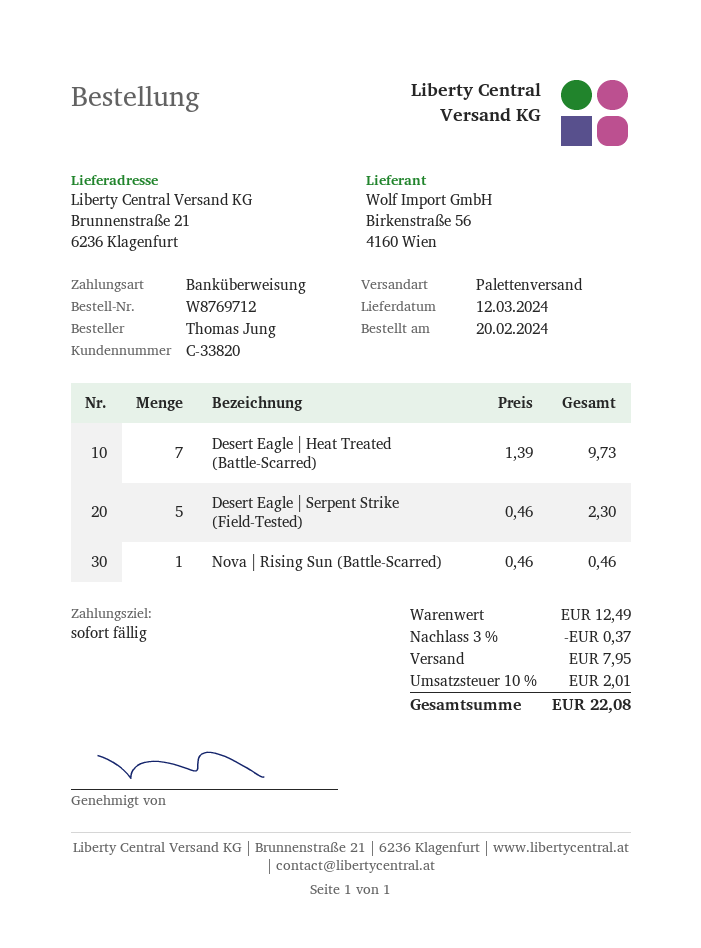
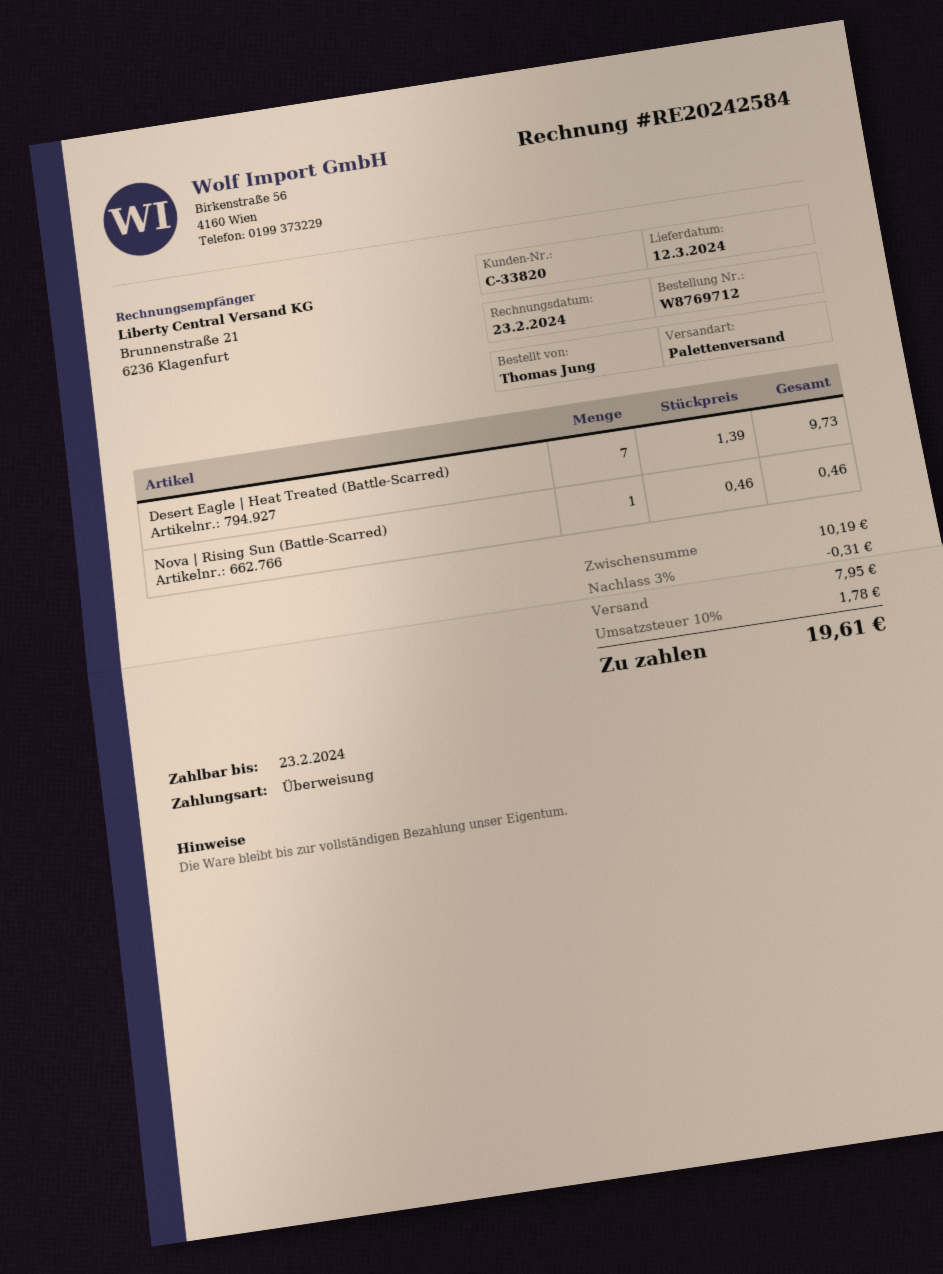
Desert Eagle | Serpent Strike (Field-Tested): 5 x 0.46 = 2.30 -> none
subtotal: 12.49 -> 10.19
discount: 3% = 0.37 -> 3% = 0.31
tax: 10% = 2.01 -> 10% = 1.78
total: 22.08 -> 19.61

